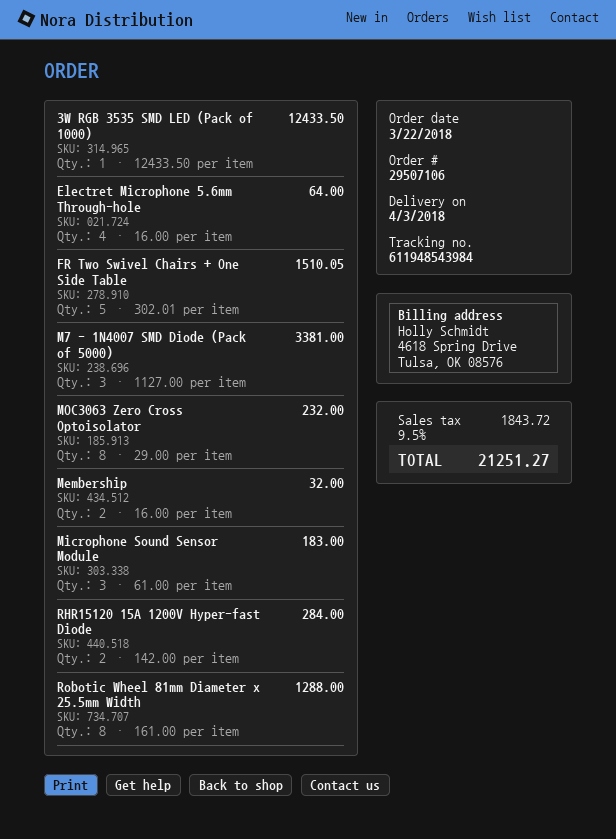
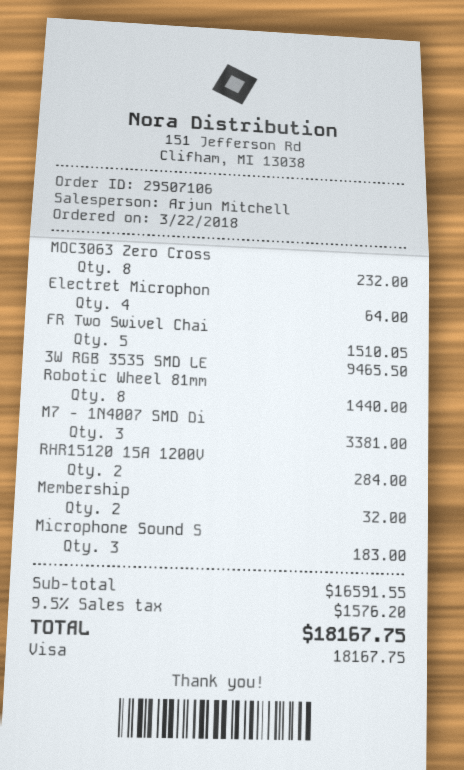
3W RGB 3535 SMD LED (Pack of 1000): 1 for 12433.50 -> 1 for 9465.50
Robotic Wheel 81mm Diameter x 25.5mm Width: 8 for 1288.00 -> 8 for 1440.00
tax: 9.5% = 1843.72 -> 9.5% = 1576.20
total: 21251.27 -> 18167.75

